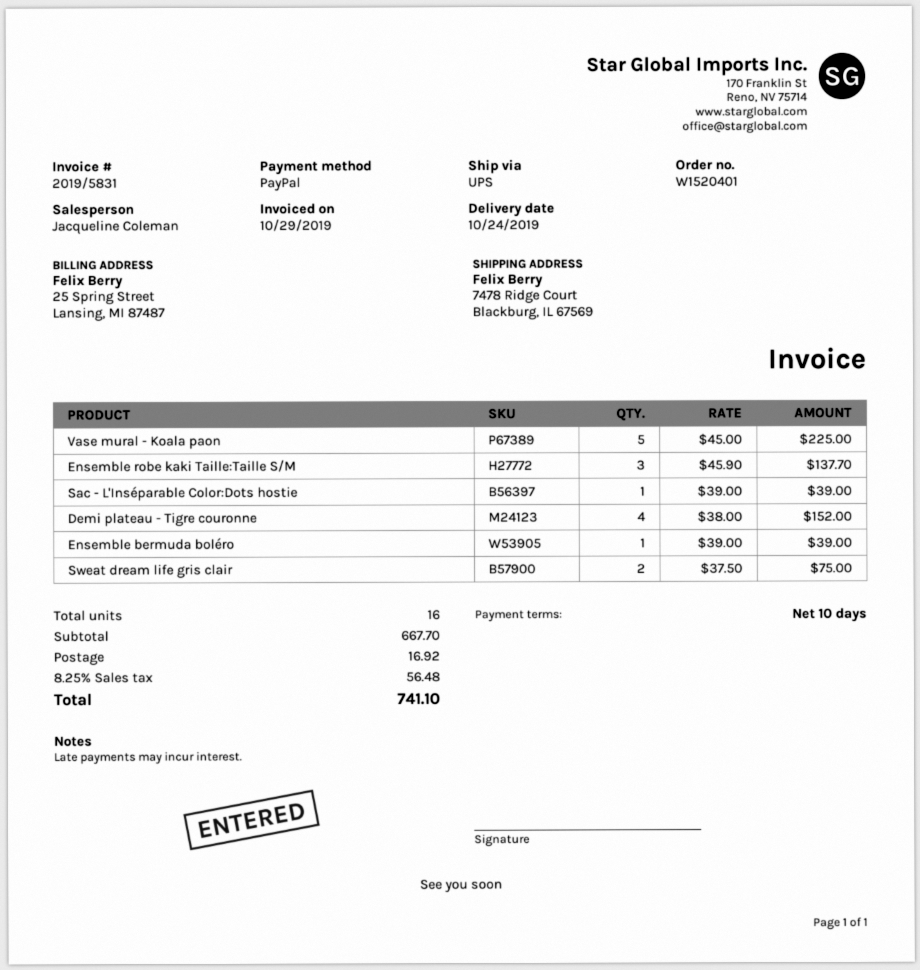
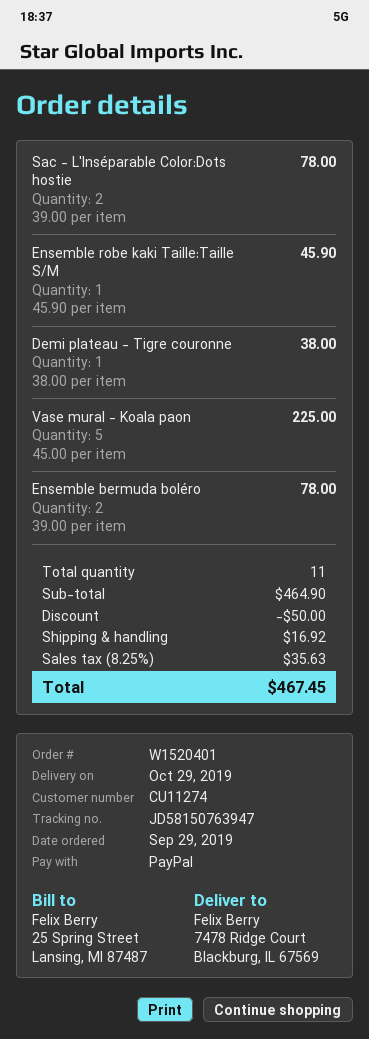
delivery date: 2019-10-24 -> 2019-10-29
Ensemble robe kaki Taille:Taille S/M: 3 x 45.90 = 137.70 -> 1 x 45.90 = 45.90
Sac - L'Inséparable Color:Dots hostie: 1 x 39.00 = 39.00 -> 2 x 39.00 = 78.00
Demi plateau - Tigre couronne: 4 x 38.00 = 152.00 -> 1 x 38.00 = 38.00
Ensemble bermuda boléro: 1 x 39.00 = 39.00 -> 2 x 39.00 = 78.00
Sweat dream life gris clair: 2 x 37.50 = 75.00 -> none
total quantity: 16 -> 11
subtotal: 667.70 -> 464.90
discount: none -> 50.00
tax: 8.25% = 56.48 -> 8.25% = 35.63
total: 741.10 -> 467.45

